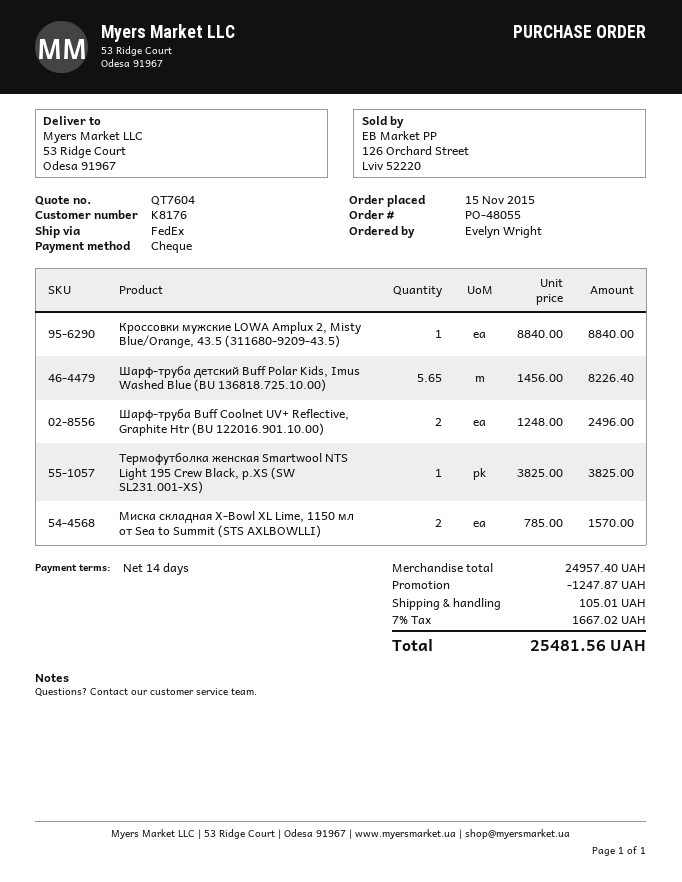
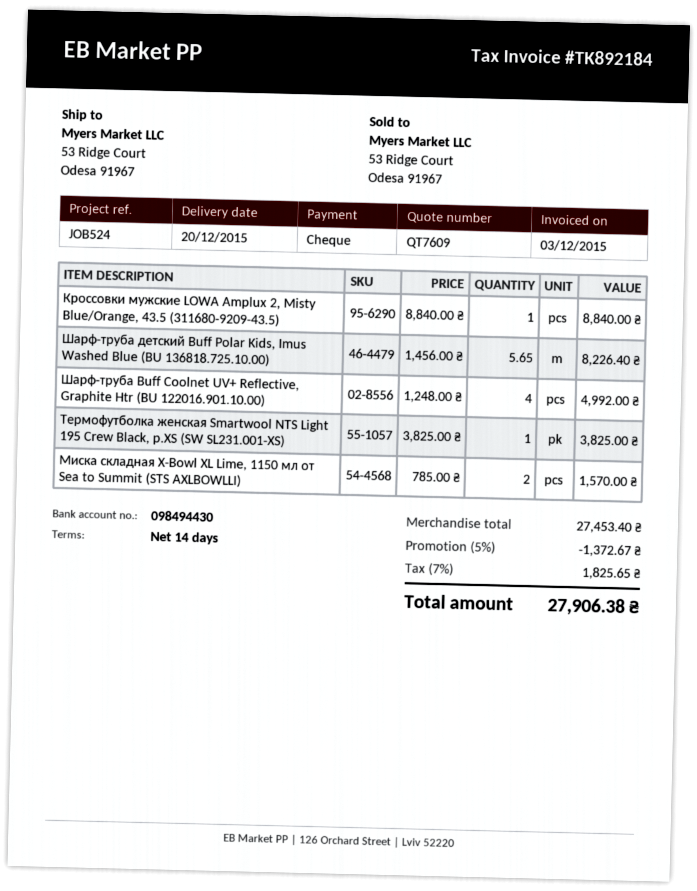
quote number: QT7604 -> QT7609
Шарф-труба Buff Coolnet UV+ Reflective, Graphite Htr (BU 122016.901.10.00): 2 x 1248.00 = 2496.00 -> 4 x 1248.00 = 4992.00
subtotal: 24957.40 -> 27453.40
discount: 1247.87 -> 1372.67
shipping: 105.01 -> none
tax: 7% = 1667.02 -> 7% = 1825.65
total: 25481.56 -> 27906.38

